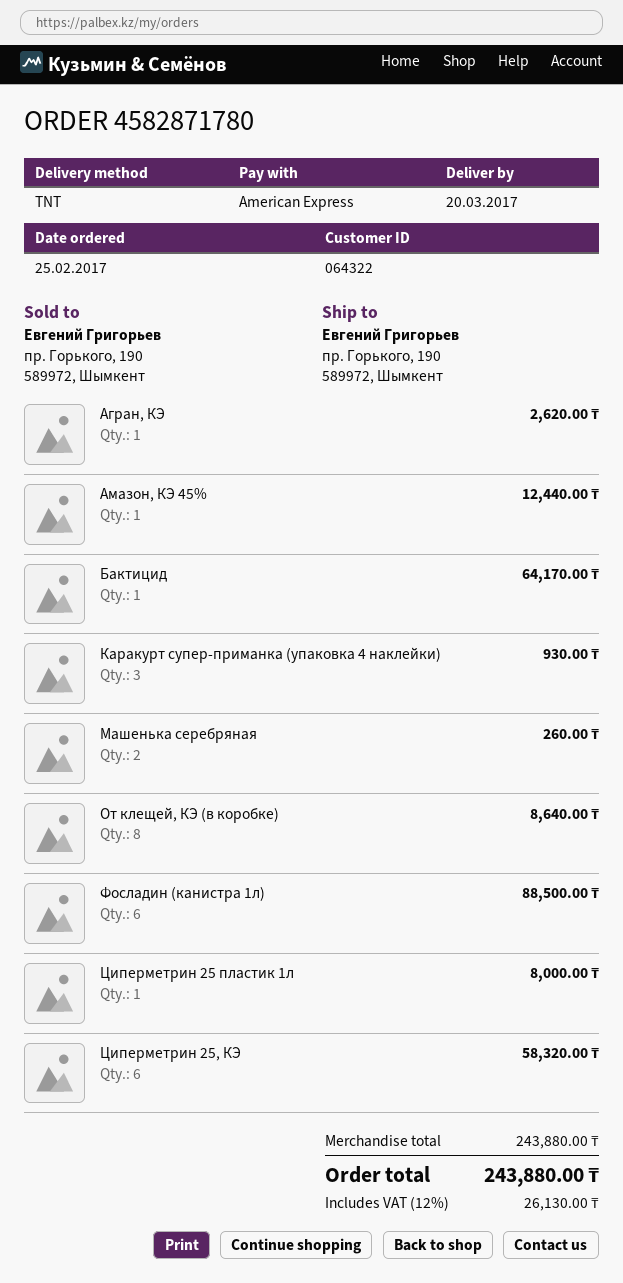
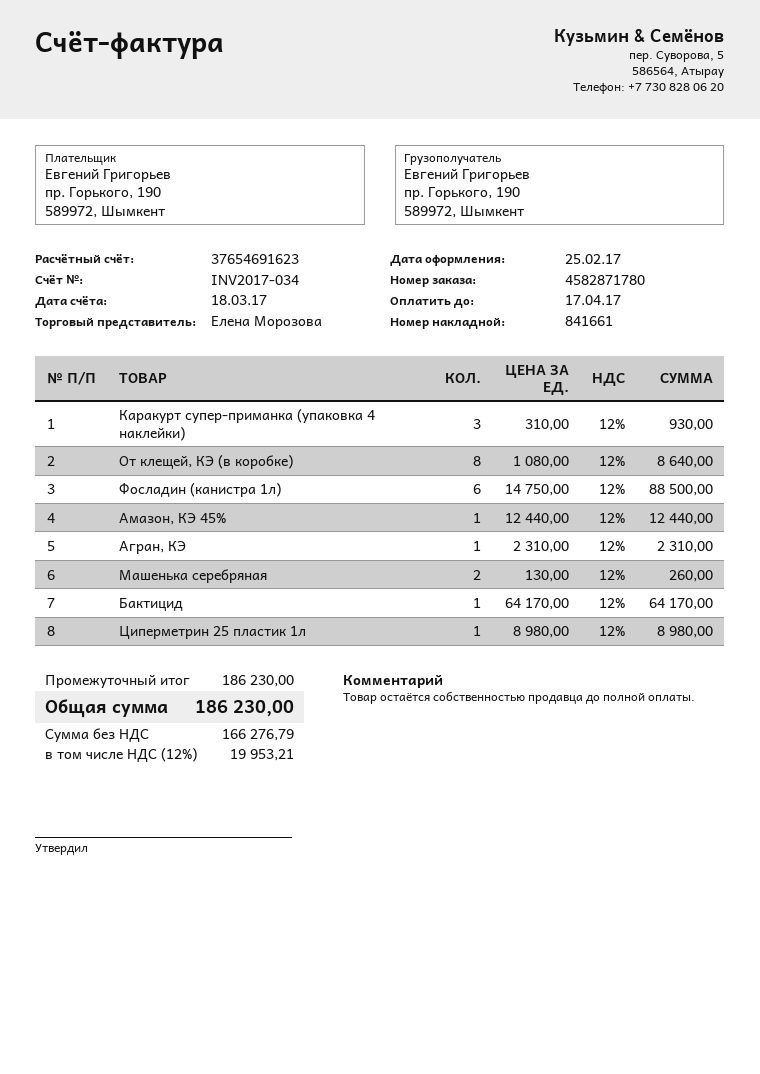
Агран, КЭ: 1 for 2620.00 -> 1 for 2310.00
Циперметрин 25 пластик 1л: 1 for 8000.00 -> 1 for 8980.00
Циперметрин 25, КЭ: 6 for 58320.00 -> none
subtotal: 243880.00 -> 186230.00
tax: 12% = 26130.00 -> 12% = 19953.21
total: 243880.00 -> 186230.00

